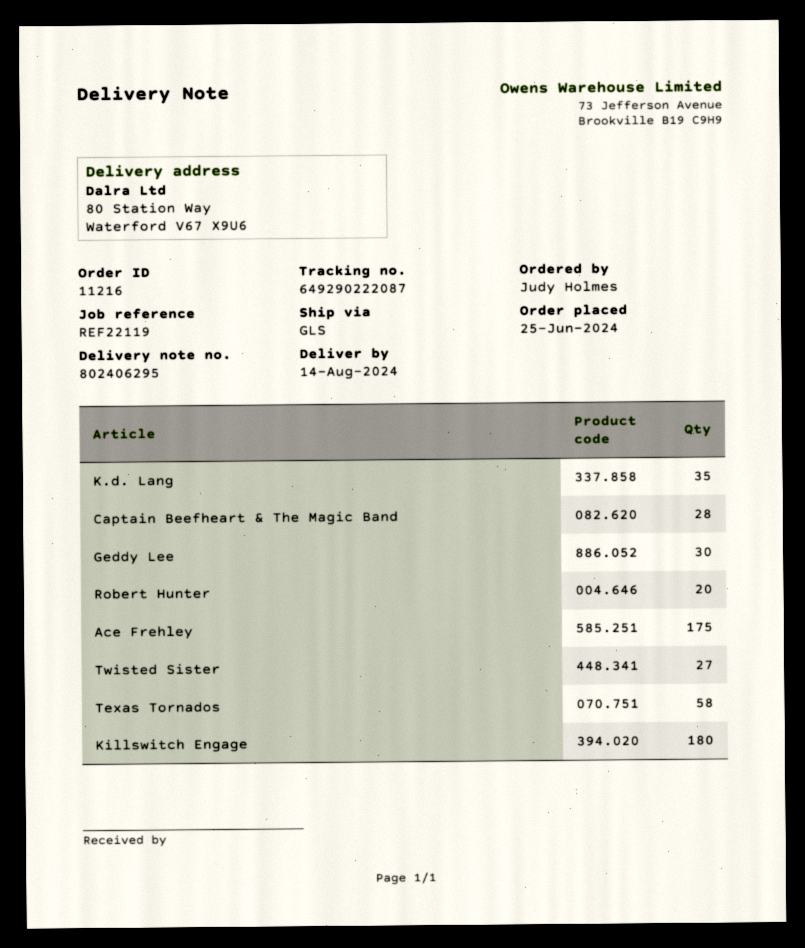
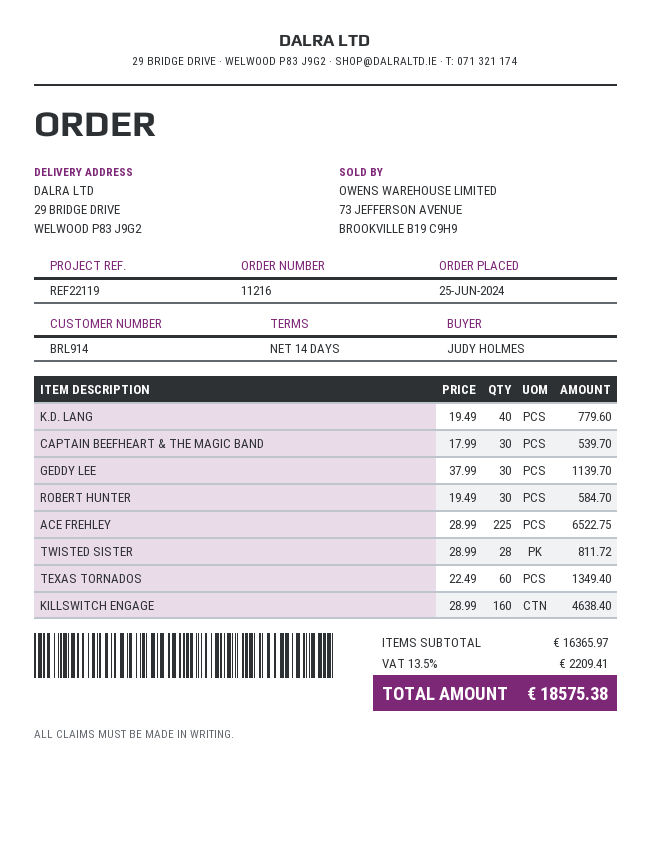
ship to: 80 Station Way, Waterford V67 X9U6 -> 29 BRIDGE DRIVE, WELWOOD P83 J9G2
K.d. Lang: 35 -> 40
Captain Beefheart & The Magic Band: 28 -> 30
Robert Hunter: 20 -> 30
Ace Frehley: 175 -> 225
Twisted Sister: 27 -> 28
Texas Tornados: 58 -> 60
Killswitch Engage: 180 -> 160

